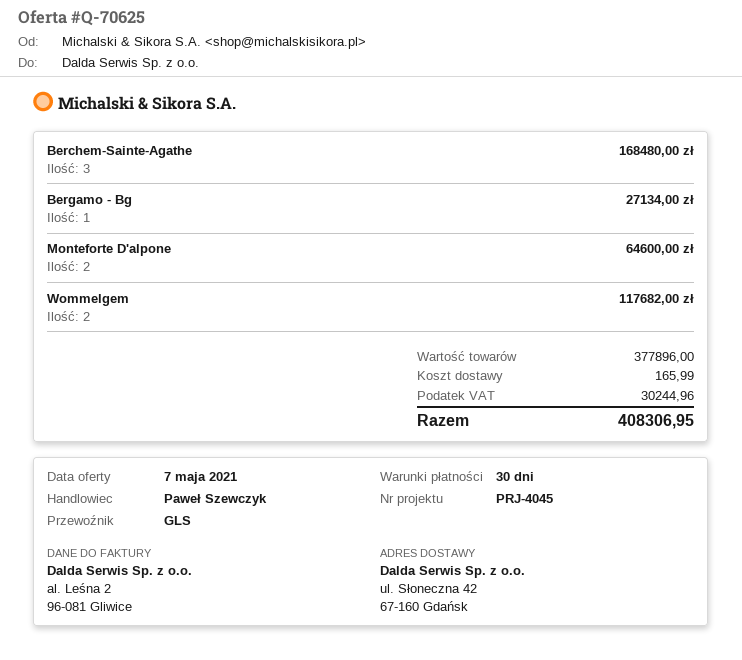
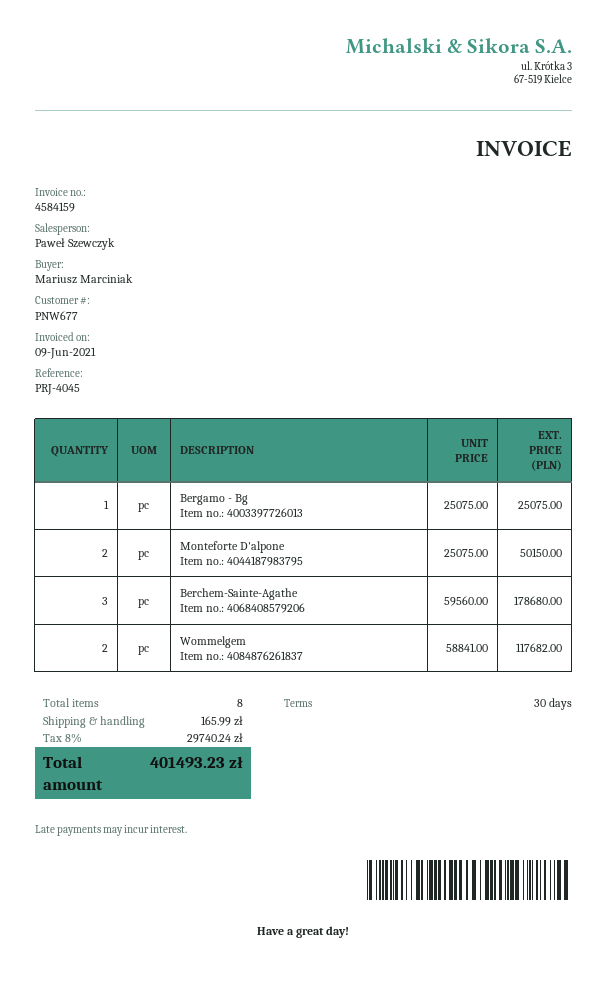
Berchem-Sainte-Agathe: 3 for 168480.00 -> 3 for 178680.00
Bergamo - Bg: 1 for 27134.00 -> 1 for 25075.00
Monteforte D'alpone: 2 for 64600.00 -> 2 for 50150.00
tax: 30244.96 -> 29740.24
total: 408306.95 -> 401493.23

